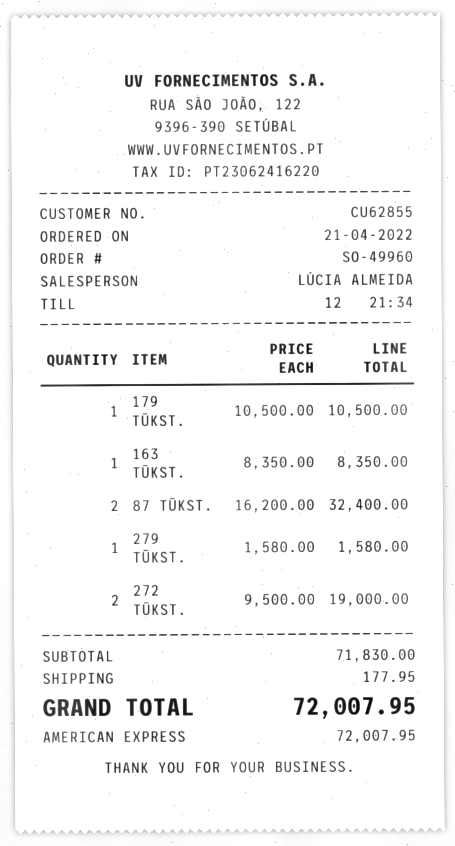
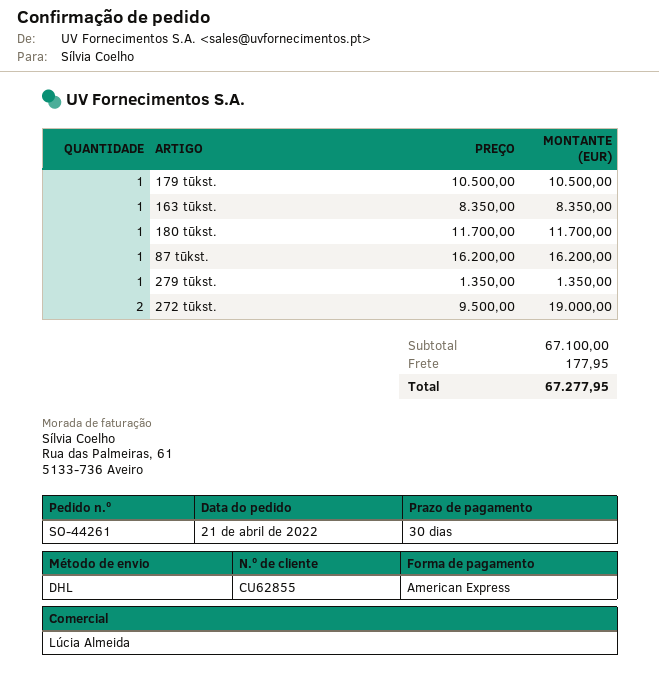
order number: SO-49960 -> SO-44261
87 TŪKST.: 2 x 16200.00 = 32400.00 -> 1 x 16200.00 = 16200.00
279 TŪKST.: 1 x 1580.00 = 1580.00 -> 1 x 1350.00 = 1350.00
180 tūkst.: none -> 1 x 11700.00 = 11700.00
subtotal: 71830.00 -> 67100.00
total: 72007.95 -> 67277.95

